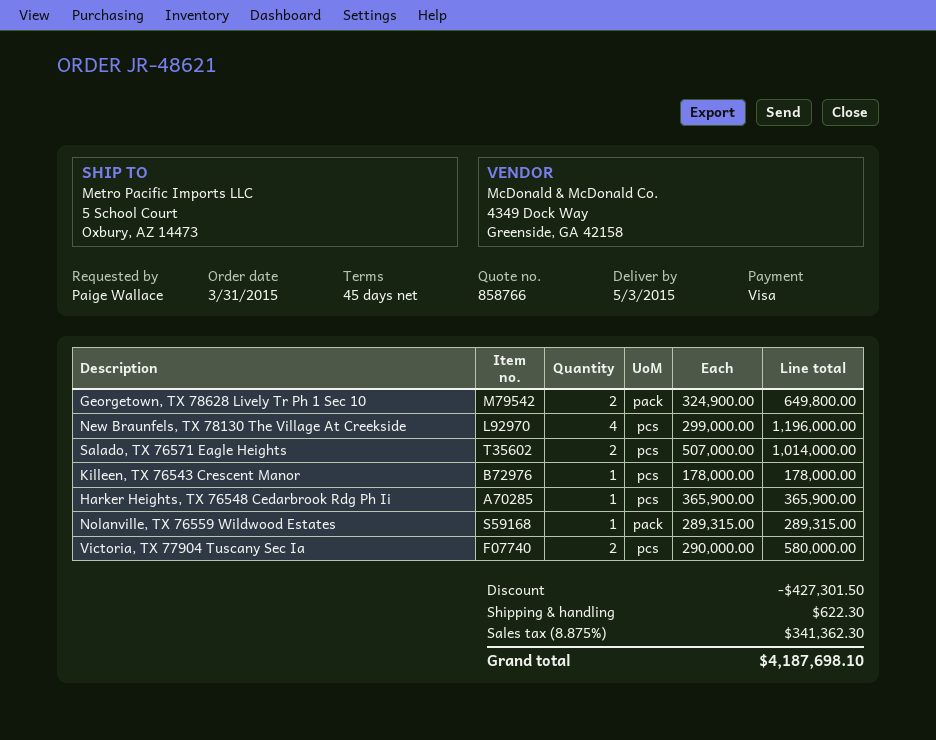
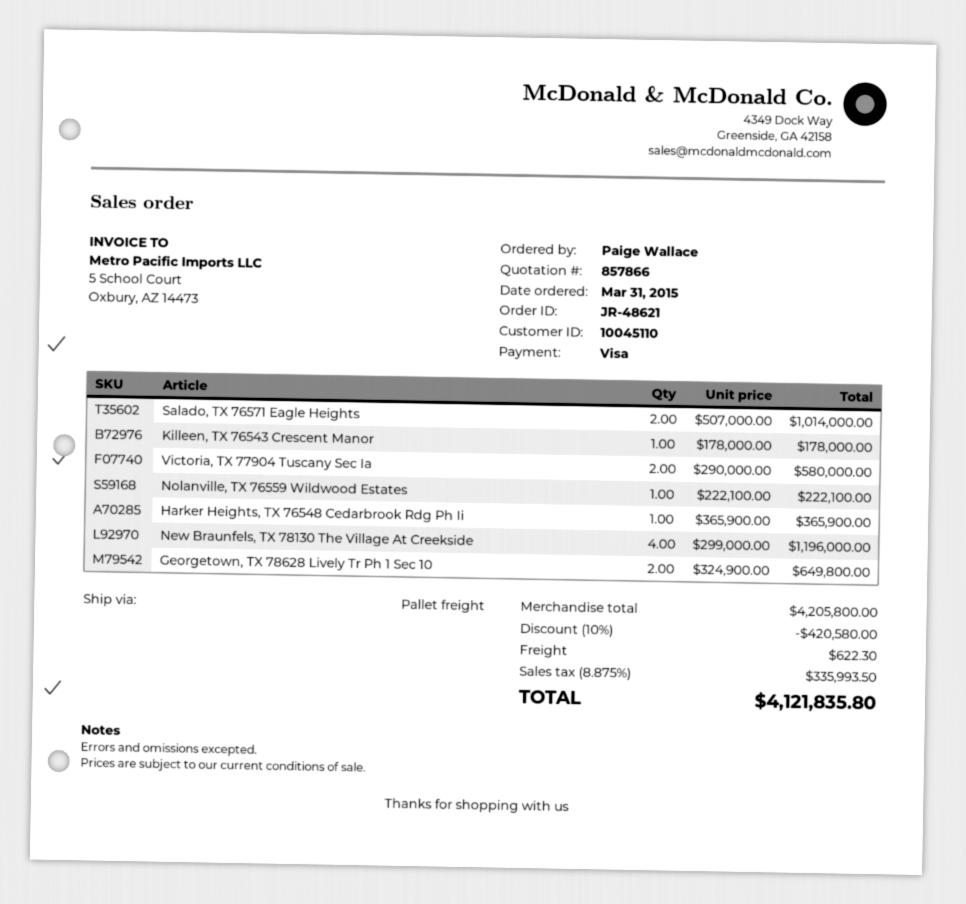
quote number: 858766 -> 857866
Nolanville, TX 76559 Wildwood Estates: 1 x 289315.00 = 289315.00 -> 1 x 222100.00 = 222100.00
discount: 427301.50 -> 420580.00
tax: 8.875% = 341362.30 -> 8.875% = 335993.50
total: 4187698.10 -> 4121835.80

